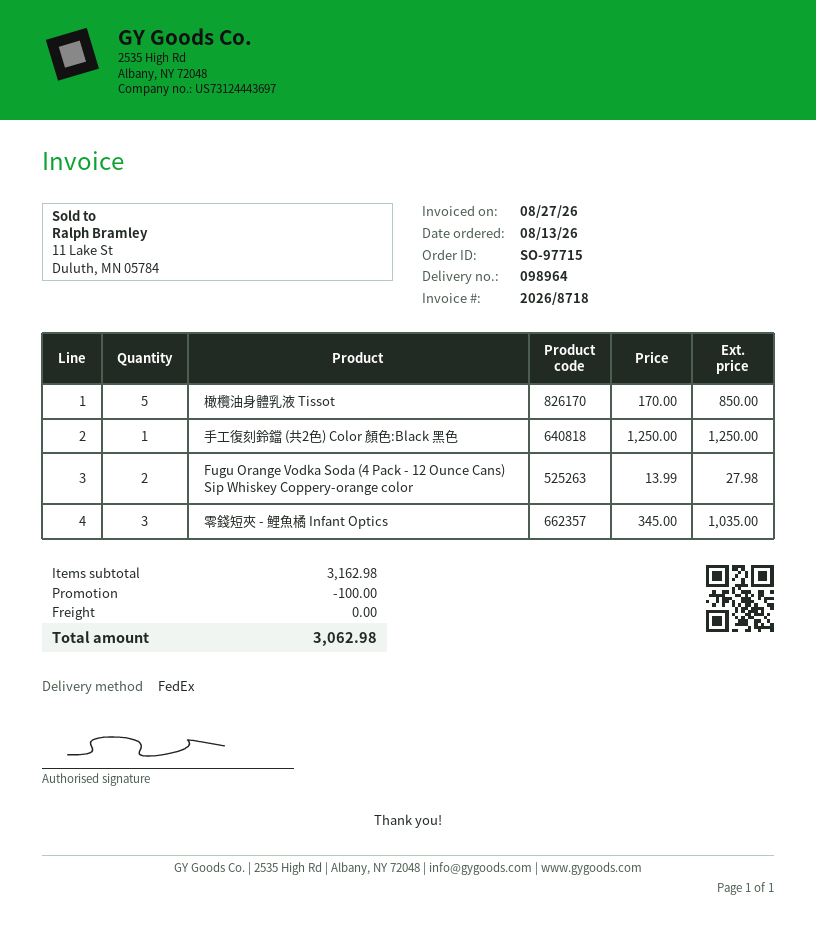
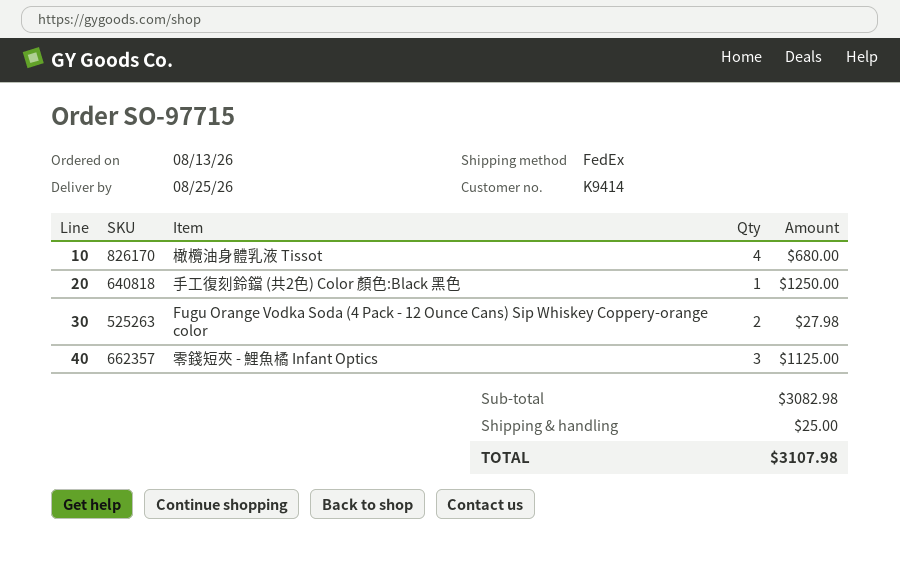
橄欖油身體乳液 Tissot: 5 for 850.00 -> 4 for 680.00
零錢短夾 - 鯉魚橘 Infant Optics: 3 for 1035.00 -> 3 for 1125.00
subtotal: 3162.98 -> 3082.98
discount: 100.00 -> none
shipping: 0.00 -> 25.00
total: 3062.98 -> 3107.98

